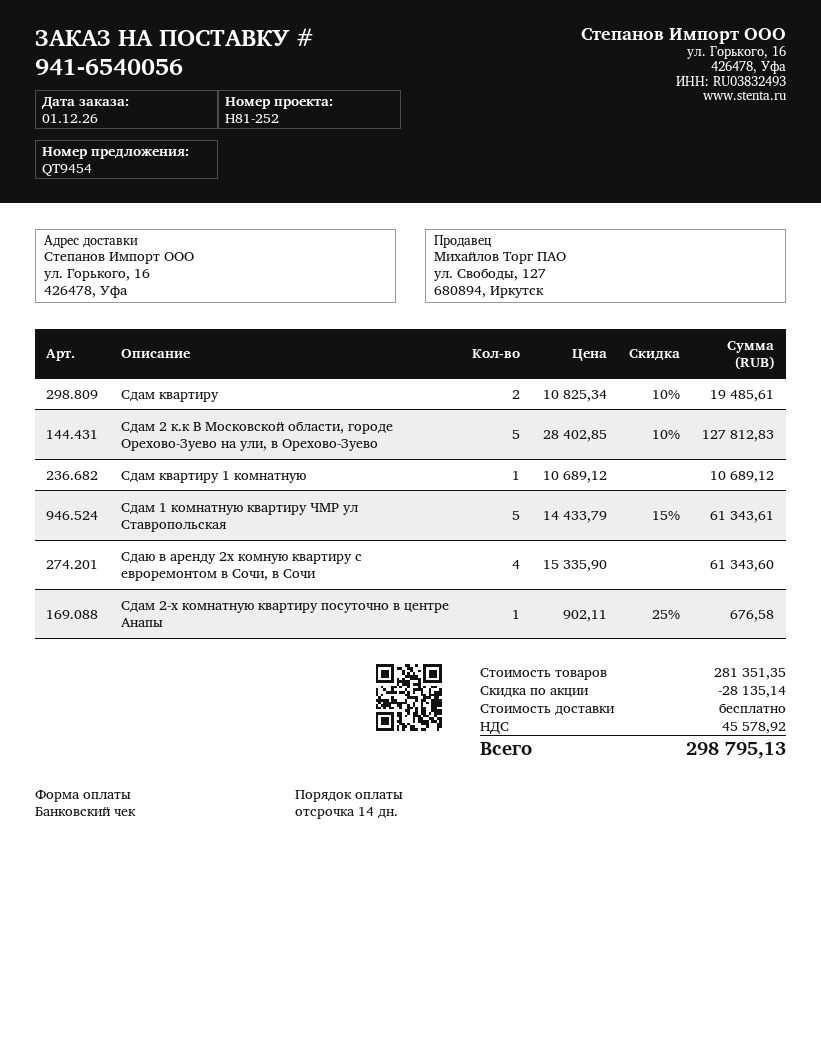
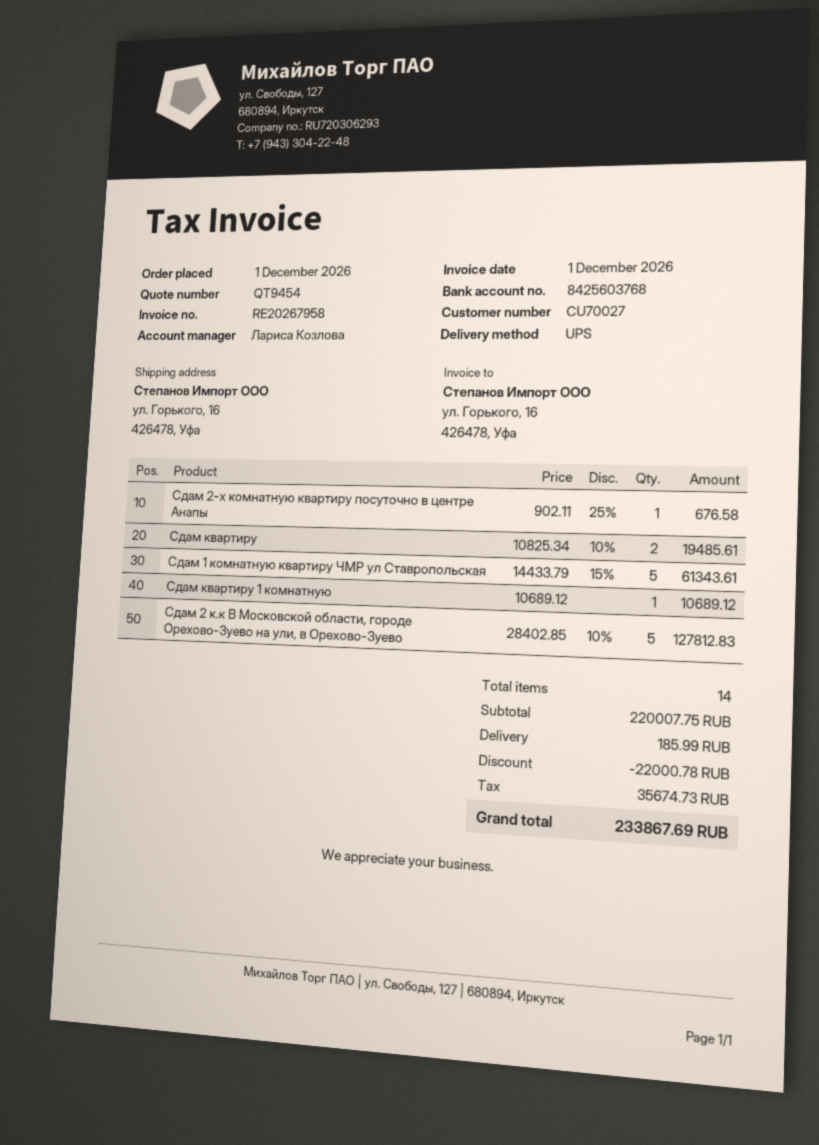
Сдаю в аренду 2х комную квартиру с евроремонтом в Сочи, в Сочи: 4 x 15335.90 = 61343.60 -> none
subtotal: 281351.35 -> 220007.75
discount: 28135.14 -> 22000.78
shipping: 0.00 -> 185.99
tax: 45578.92 -> 35674.73
total: 298795.13 -> 233867.69

